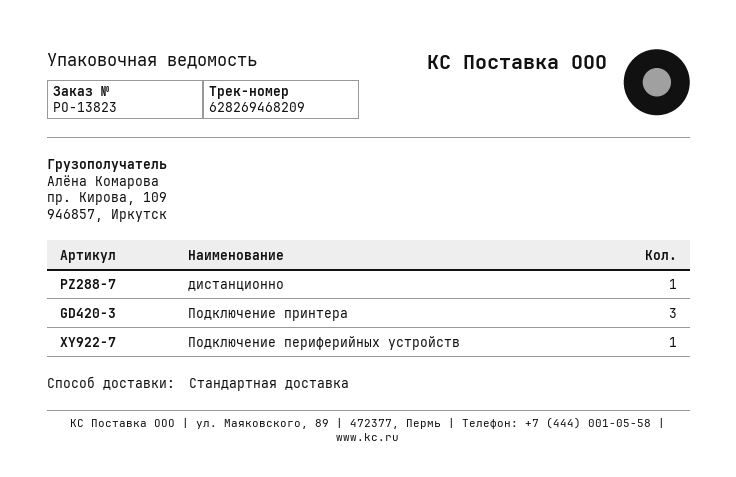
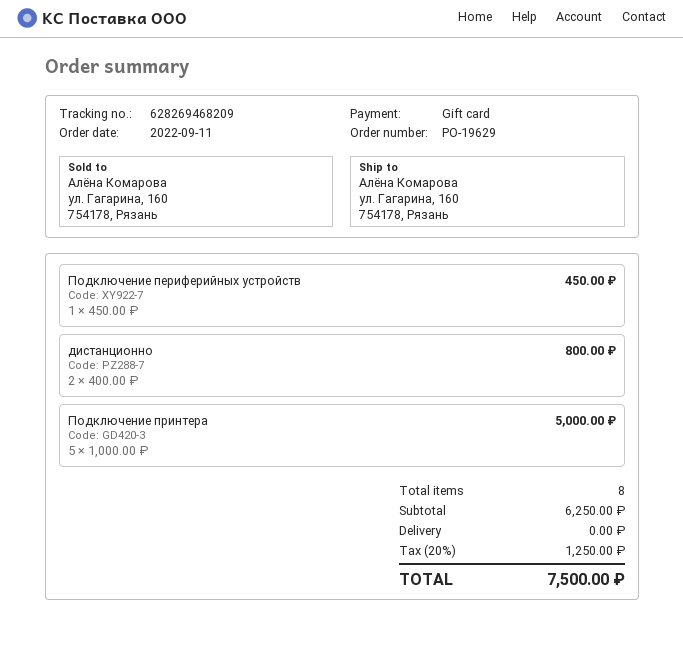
order number: PO-13823 -> PO-19629
ship to: пр. Кирова, 109, 946857, Иркутск -> ул. Гагарина, 160, 754178, Рязань
дистанционно: 1 -> 2
Подключение принтера: 3 -> 5

